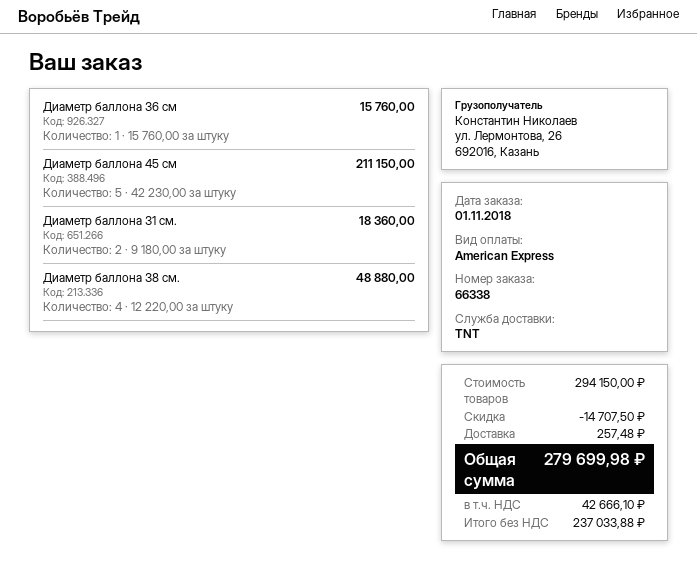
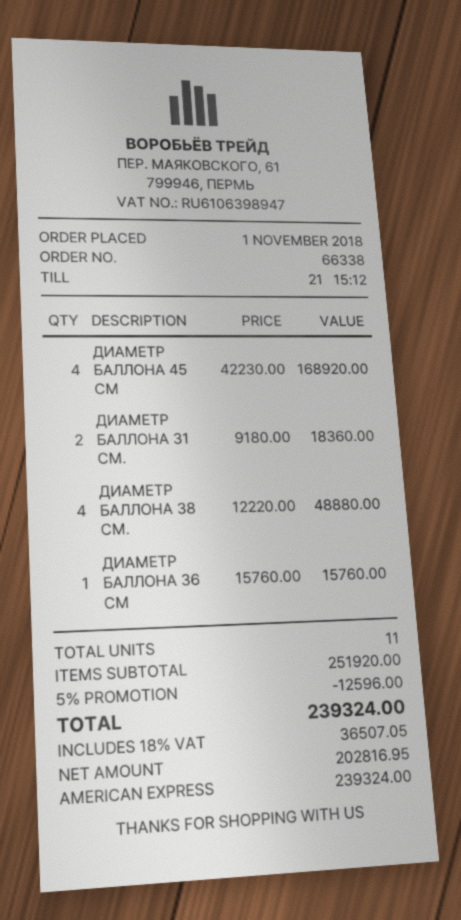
Диаметр баллона 45 см: 5 x 42230.00 = 211150.00 -> 4 x 42230.00 = 168920.00
subtotal: 294150.00 -> 251920.00
discount: 14707.50 -> 12596.00
shipping: 257.48 -> none
net: 237033.88 -> 202816.95
tax: 42666.10 -> 36507.05
total: 279699.98 -> 239324.00

